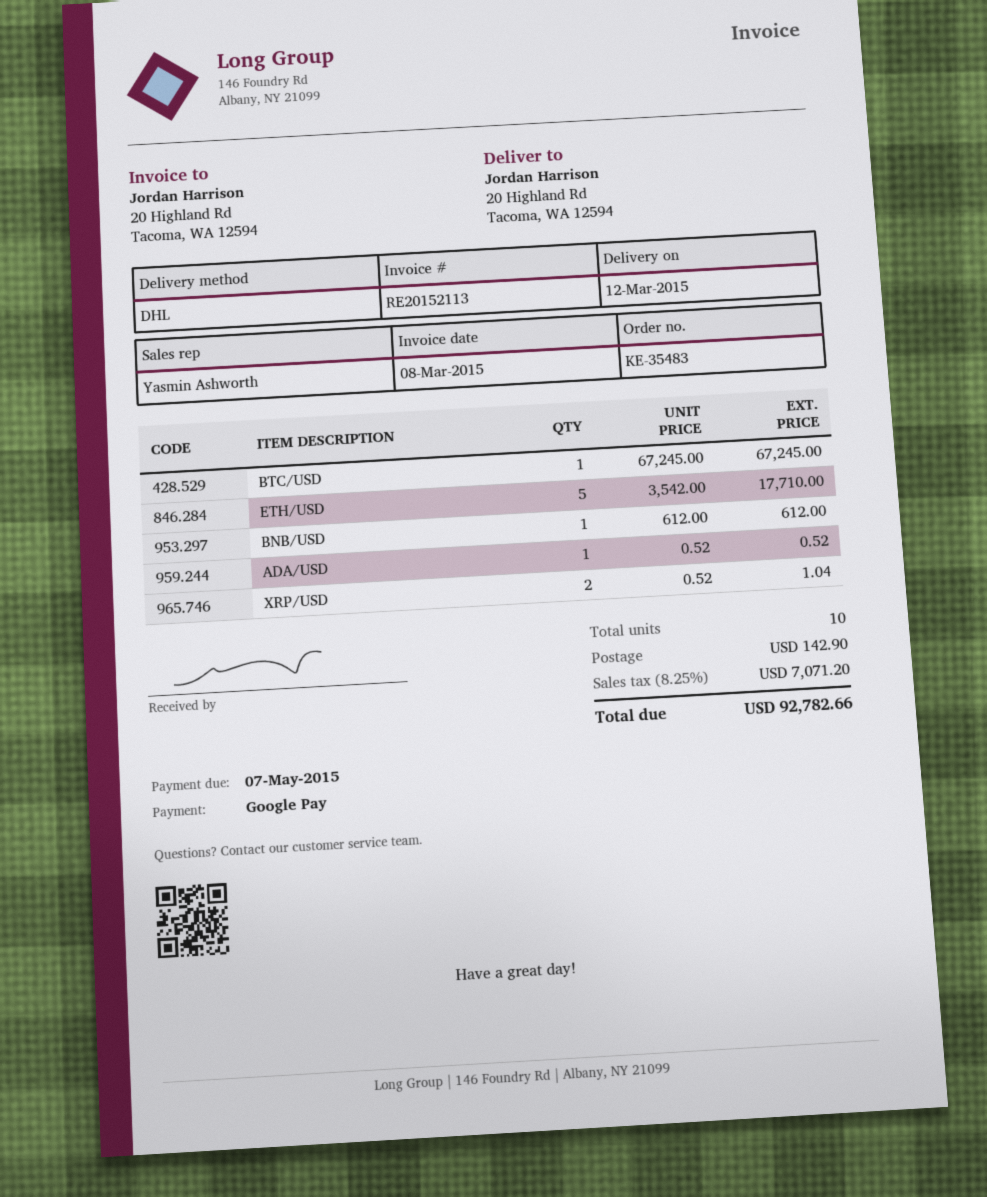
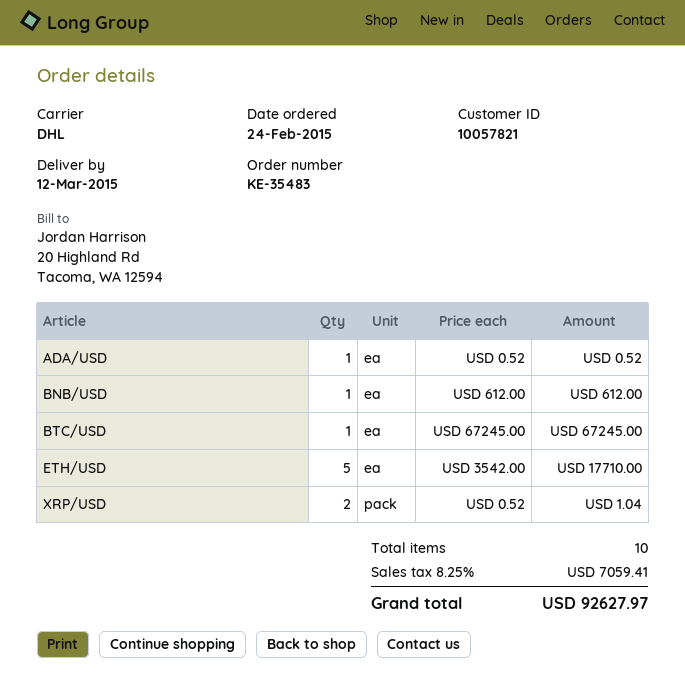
shipping: 142.90 -> none
tax: 8.25% = 7071.20 -> 8.25% = 7059.41
total: 92782.66 -> 92627.97

